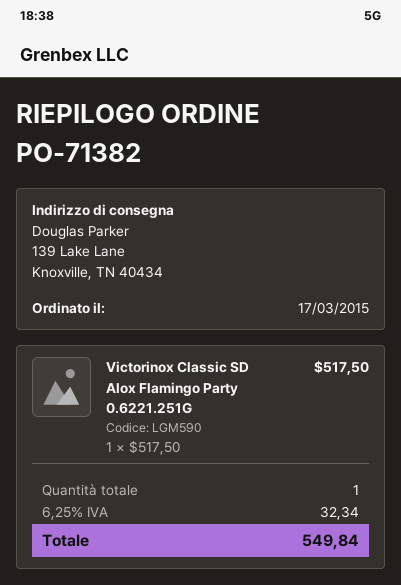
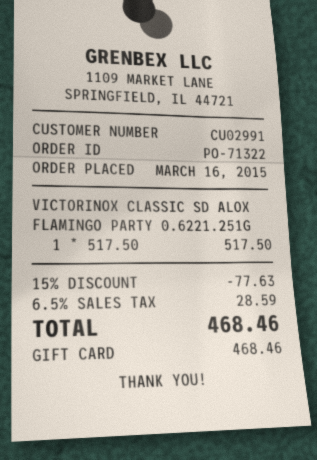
order number: PO-71382 -> PO-71322
order date: 2015-03-17 -> 2015-03-16
discount: none -> 15% = 77.63
tax: 6.25% = 32.34 -> 6.5% = 28.59
total: 549.84 -> 468.46

